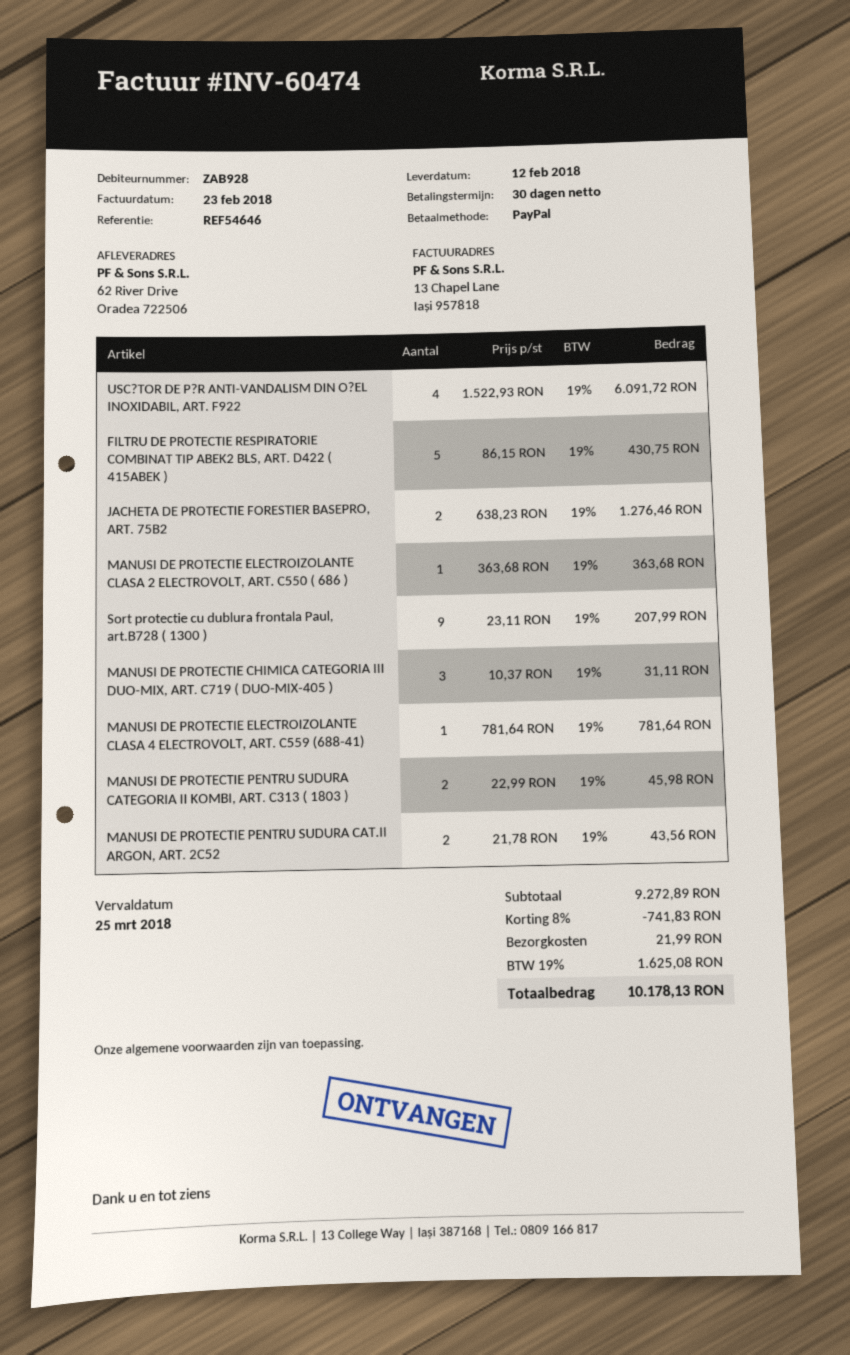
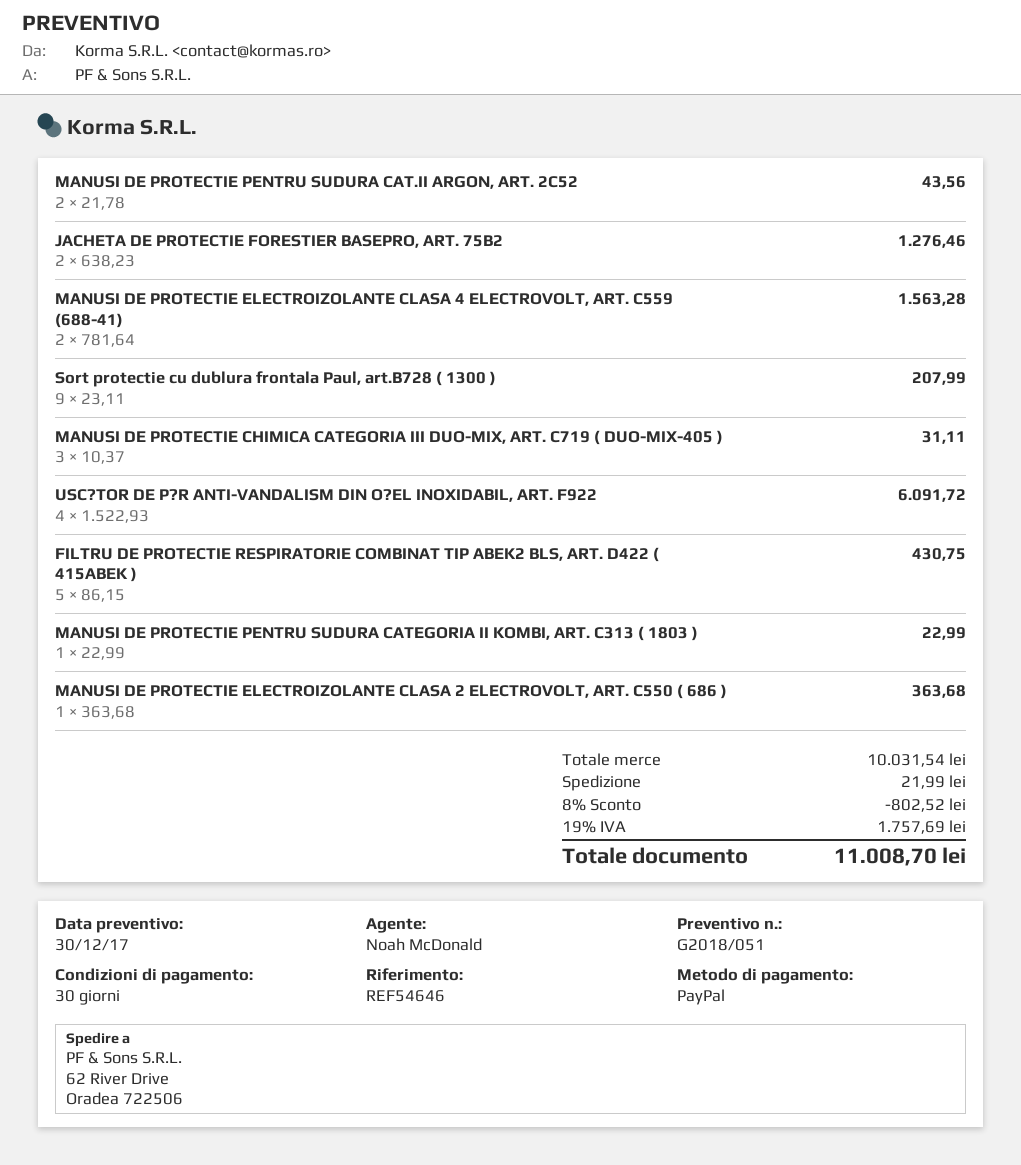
MANUSI DE PROTECTIE ELECTROIZOLANTE CLASA 4 ELECTROVOLT, ART. C559 (688-41): 1 x 781.64 = 781.64 -> 2 x 781.64 = 1563.28
MANUSI DE PROTECTIE PENTRU SUDURA CATEGORIA II KOMBI, ART. C313 ( 1803 ): 2 x 22.99 = 45.98 -> 1 x 22.99 = 22.99
subtotal: 9272.89 -> 10031.54
discount: 8% = 741.83 -> 8% = 802.52
tax: 19% = 1625.08 -> 19% = 1757.69
total: 10178.13 -> 11008.70

